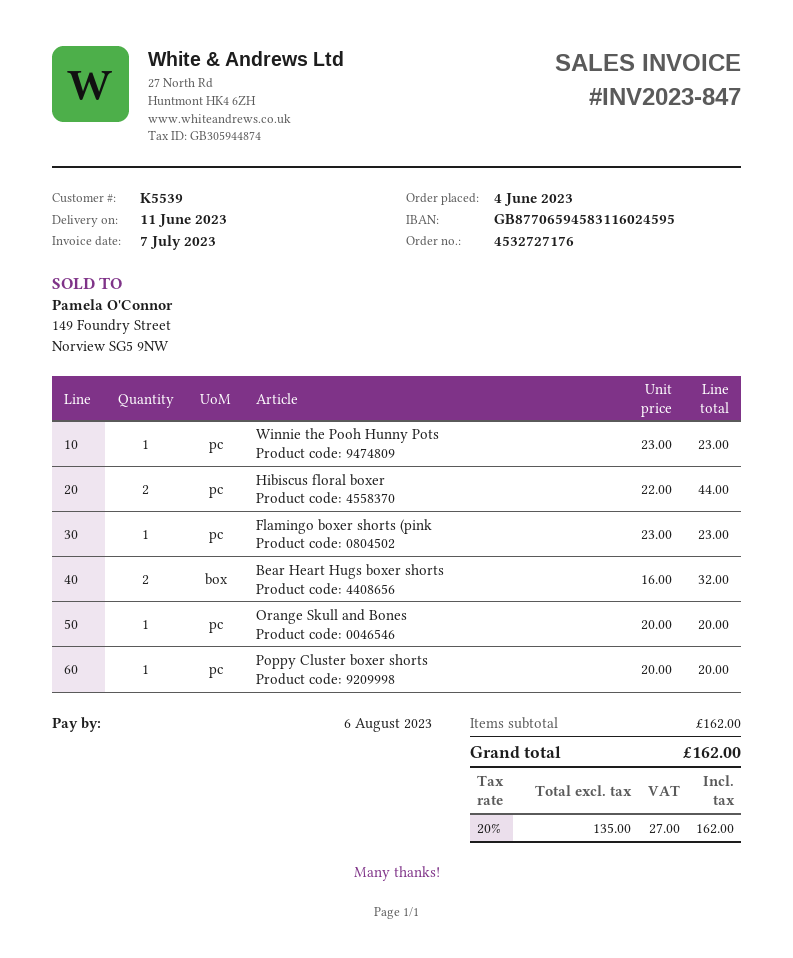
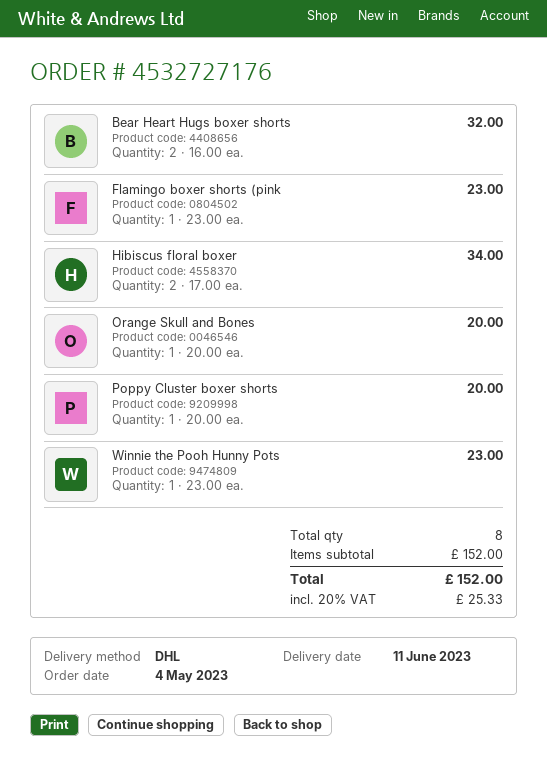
order date: 2023-06-04 -> 2023-05-04
Hibiscus floral boxer: 2 x 22.00 = 44.00 -> 2 x 17.00 = 34.00
subtotal: 162.00 -> 152.00
tax: 20% = 27.00 -> 20% = 25.33
total: 162.00 -> 152.00

